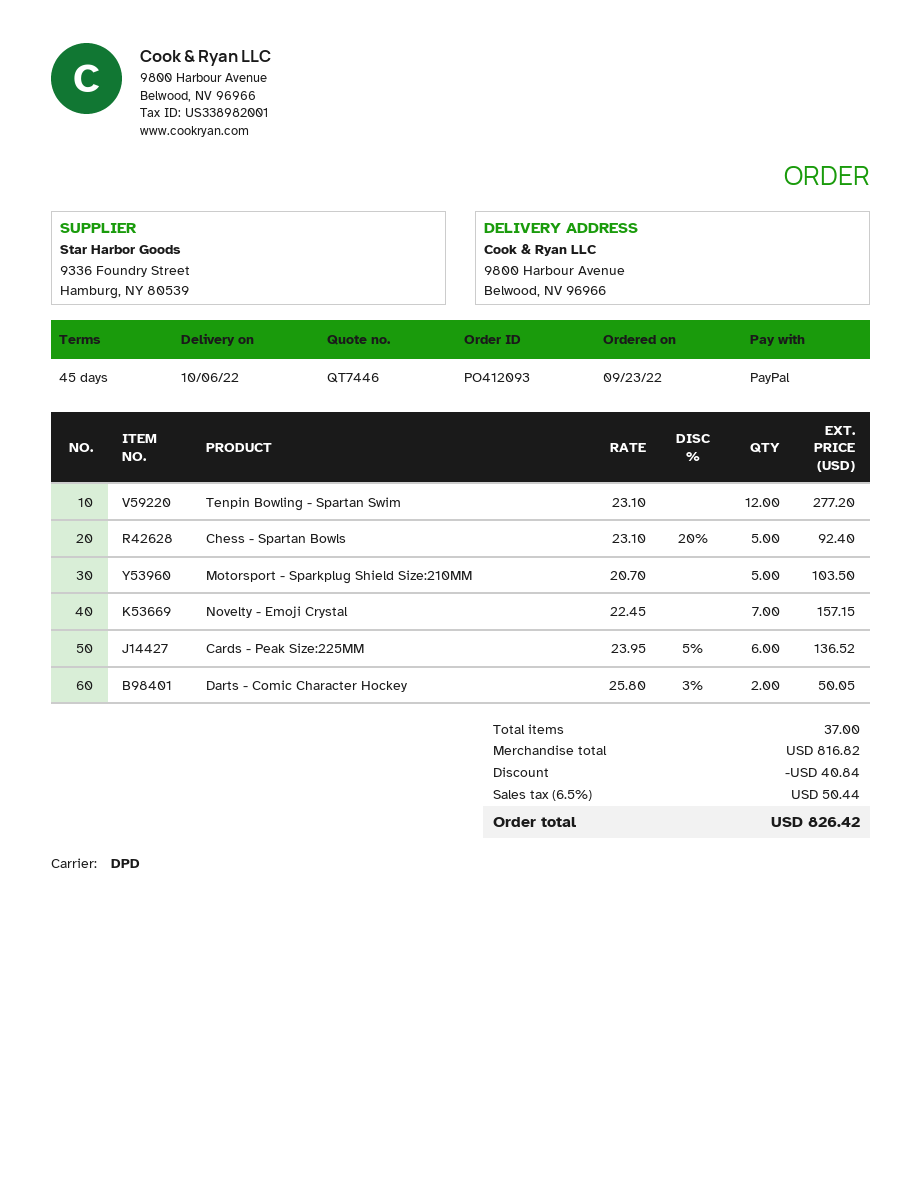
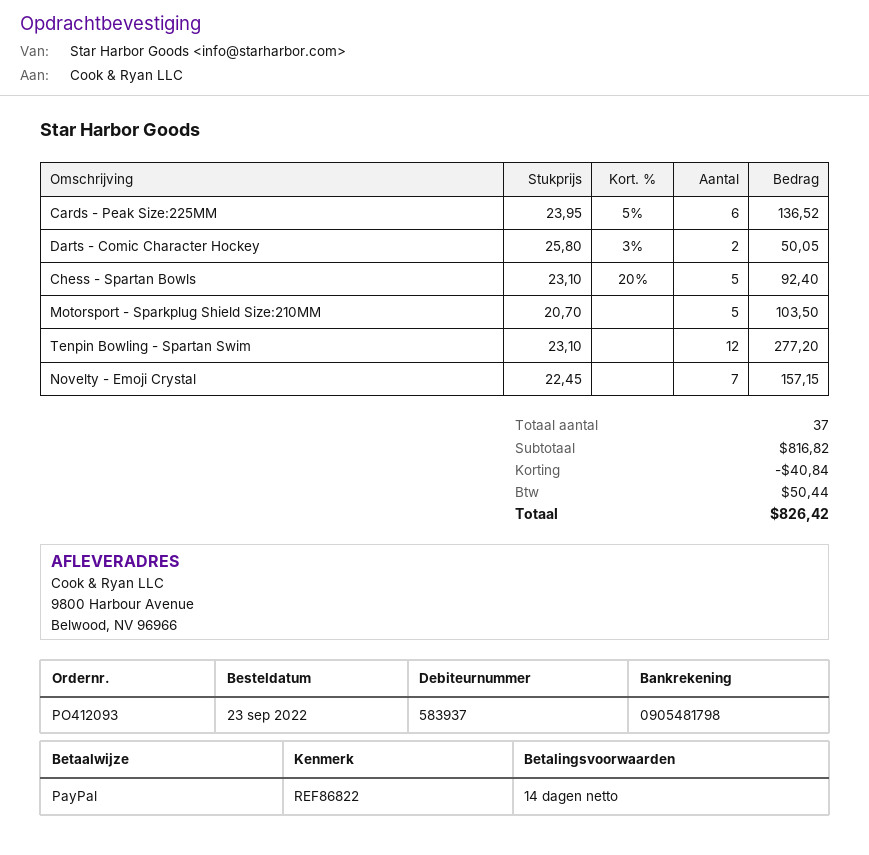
payment terms: 45 days -> 14 days

